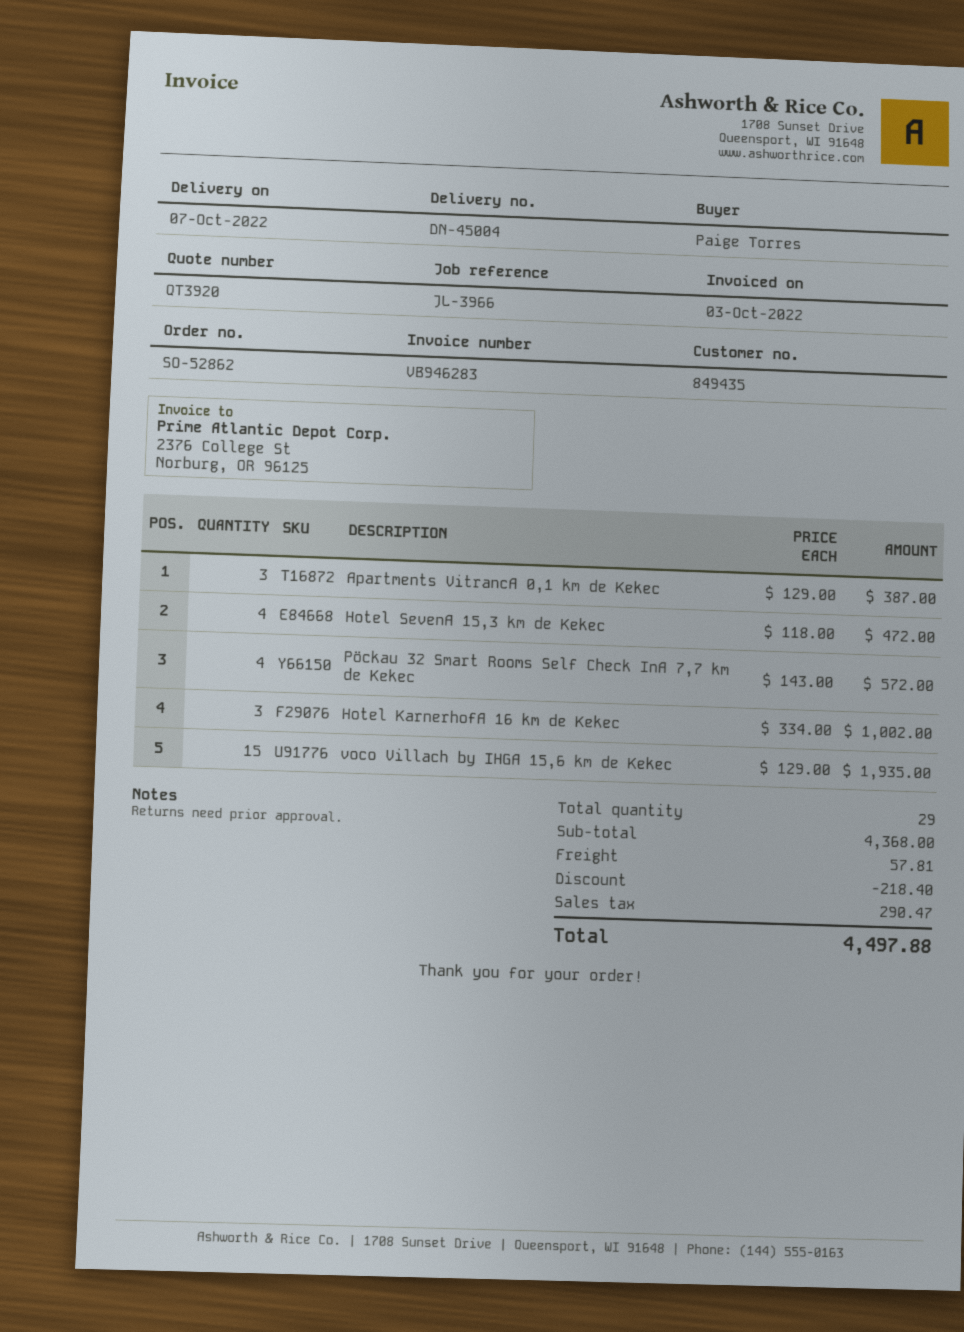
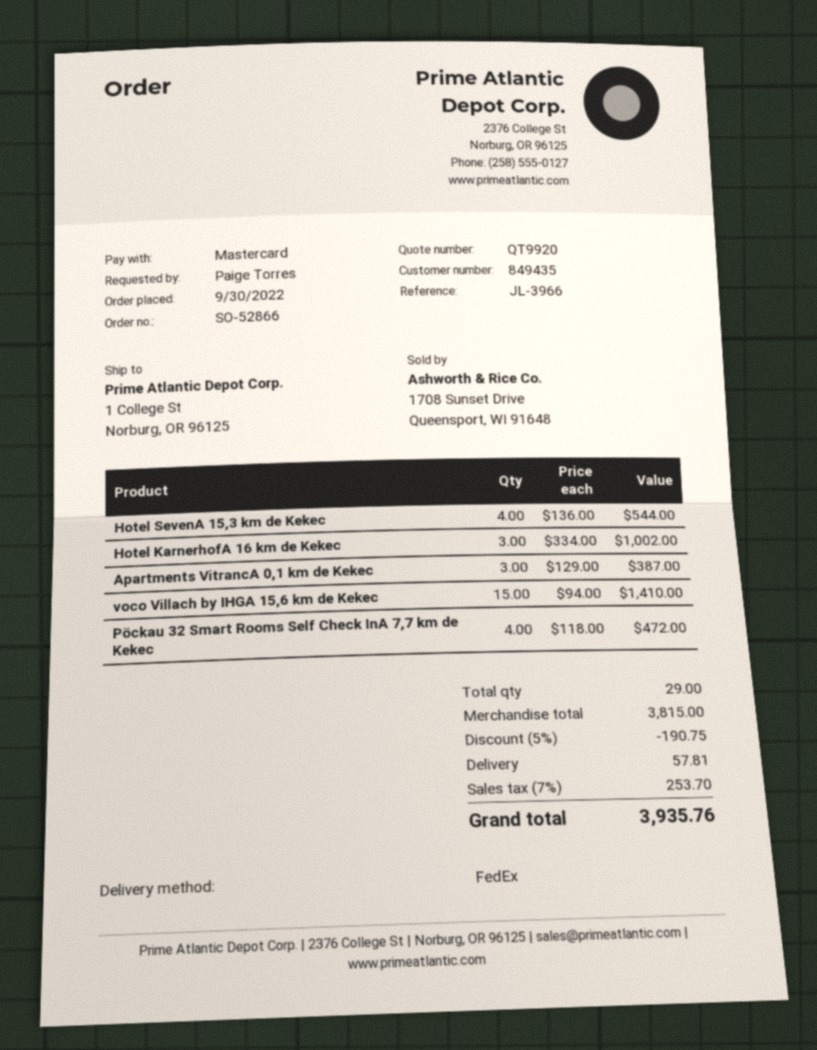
quote number: QT3920 -> QT9920
order number: SO-52862 -> SO-52866
Hotel SevenA 15,3 km de Kekec: 4 x 118.00 = 472.00 -> 4 x 136.00 = 544.00
Pöckau 32 Smart Rooms Self Check InA 7,7 km de Kekec: 4 x 143.00 = 572.00 -> 4 x 118.00 = 472.00
voco Villach by IHGA 15,6 km de Kekec: 15 x 129.00 = 1935.00 -> 15 x 94.00 = 1410.00
subtotal: 4368.00 -> 3815.00
discount: 218.40 -> 190.75
tax: 290.47 -> 253.70
total: 4497.88 -> 3935.76

